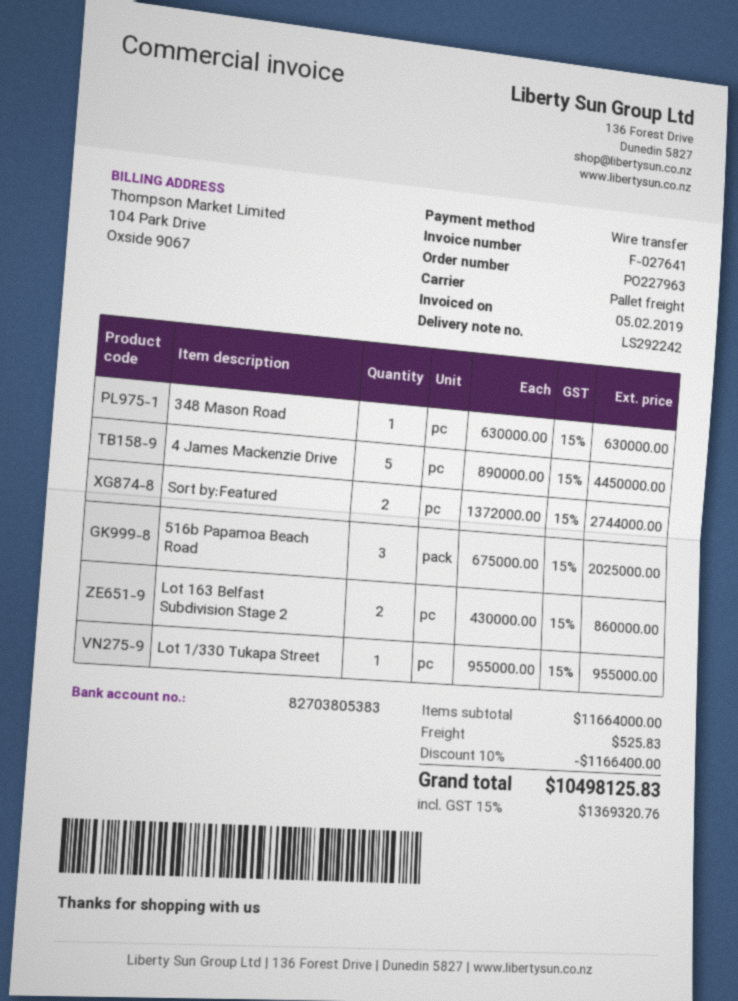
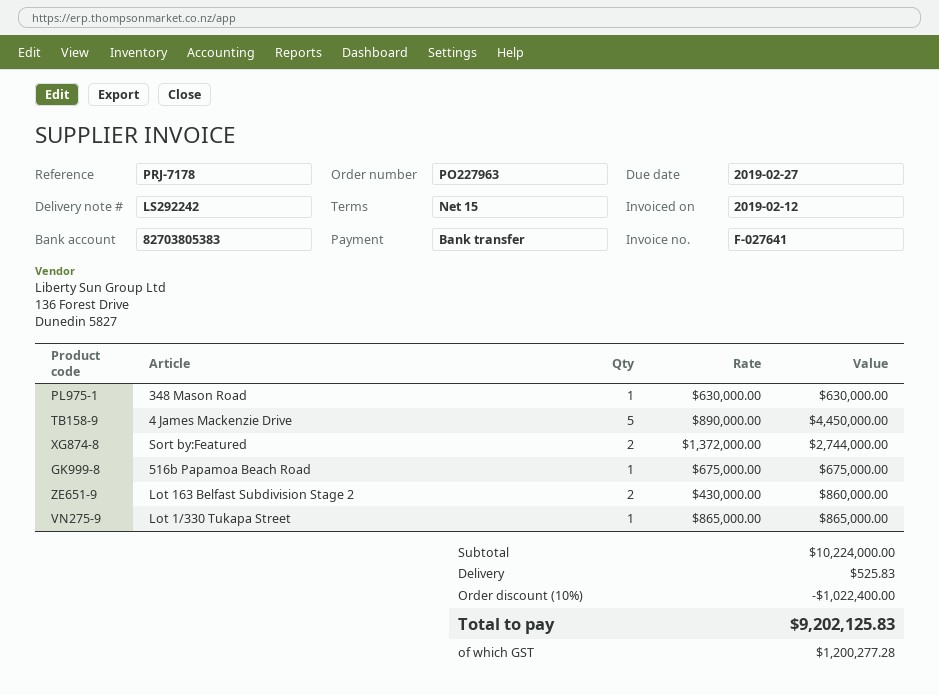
invoice date: 2019-02-05 -> 2019-02-12
516b Papamoa Beach Road: 3 x 675000.00 = 2025000.00 -> 1 x 675000.00 = 675000.00
Lot 1/330 Tukapa Street: 1 x 955000.00 = 955000.00 -> 1 x 865000.00 = 865000.00
subtotal: 11664000.00 -> 10224000.00
discount: 10% = 1166400.00 -> 10% = 1022400.00
tax: 1369320.76 -> 1200277.28
total: 10498125.83 -> 9202125.83

